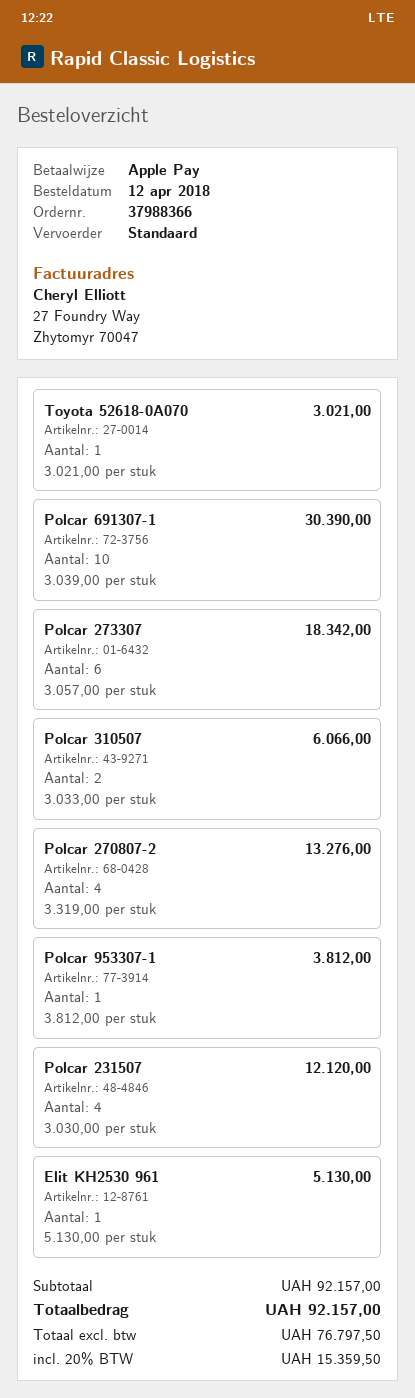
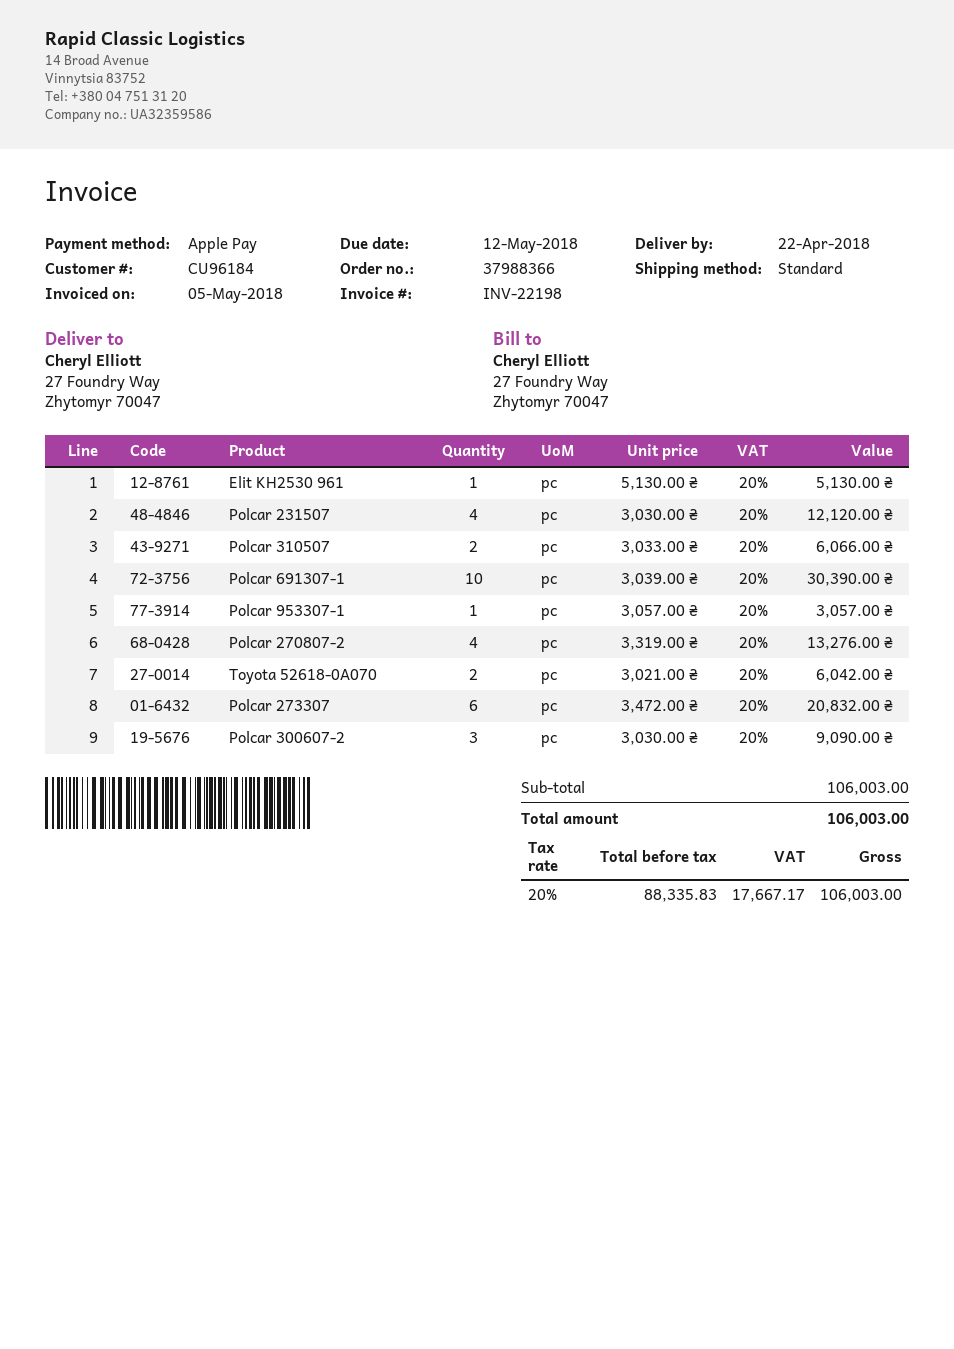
Toyota 52618-0A070: 1 x 3021.00 = 3021.00 -> 2 x 3021.00 = 6042.00
Polcar 273307: 6 x 3057.00 = 18342.00 -> 6 x 3472.00 = 20832.00
Polcar 953307-1: 1 x 3812.00 = 3812.00 -> 1 x 3057.00 = 3057.00
Polcar 300607-2: none -> 3 x 3030.00 = 9090.00
subtotal: 92157.00 -> 106003.00
net: 76797.50 -> 88335.83
tax: 20% = 15359.50 -> 20% = 17667.17
total: 92157.00 -> 106003.00

